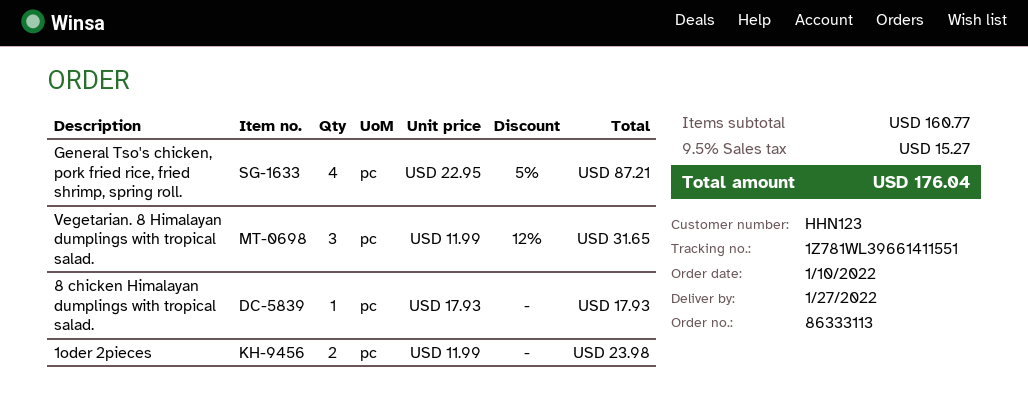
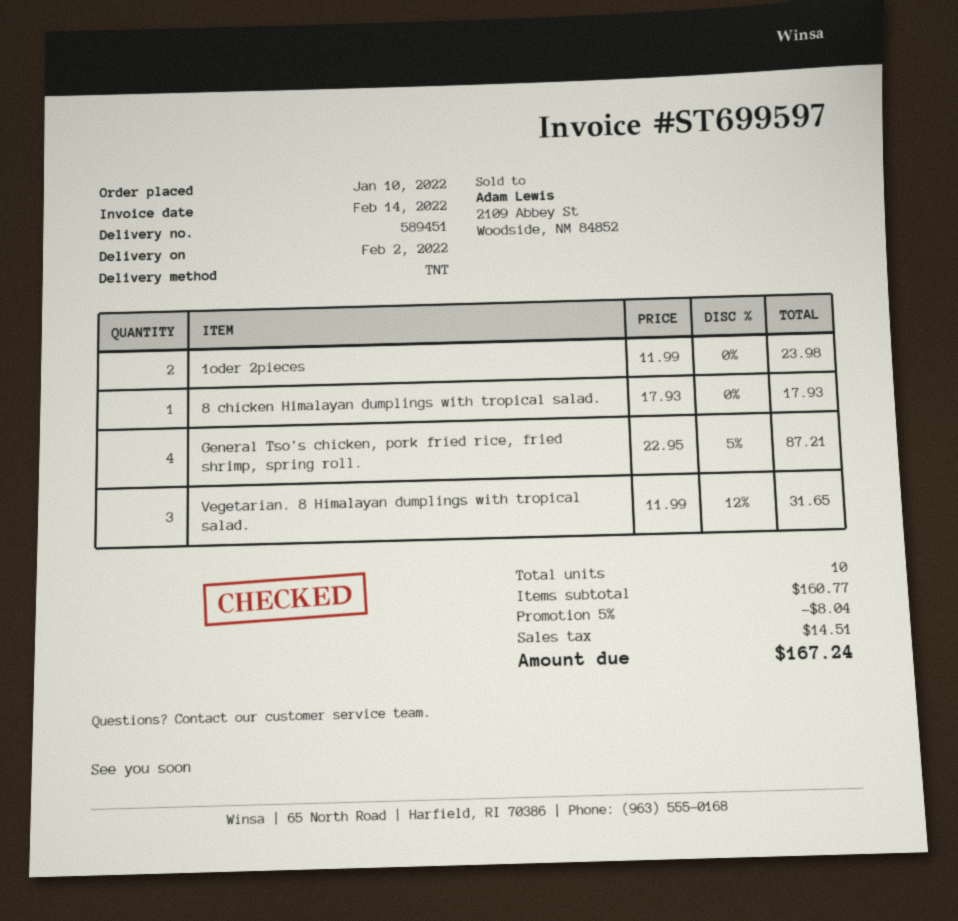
delivery date: 2022-01-27 -> 2022-02-02
discount: none -> 5% = 8.04
tax: 15.27 -> 14.51
total: 176.04 -> 167.24

